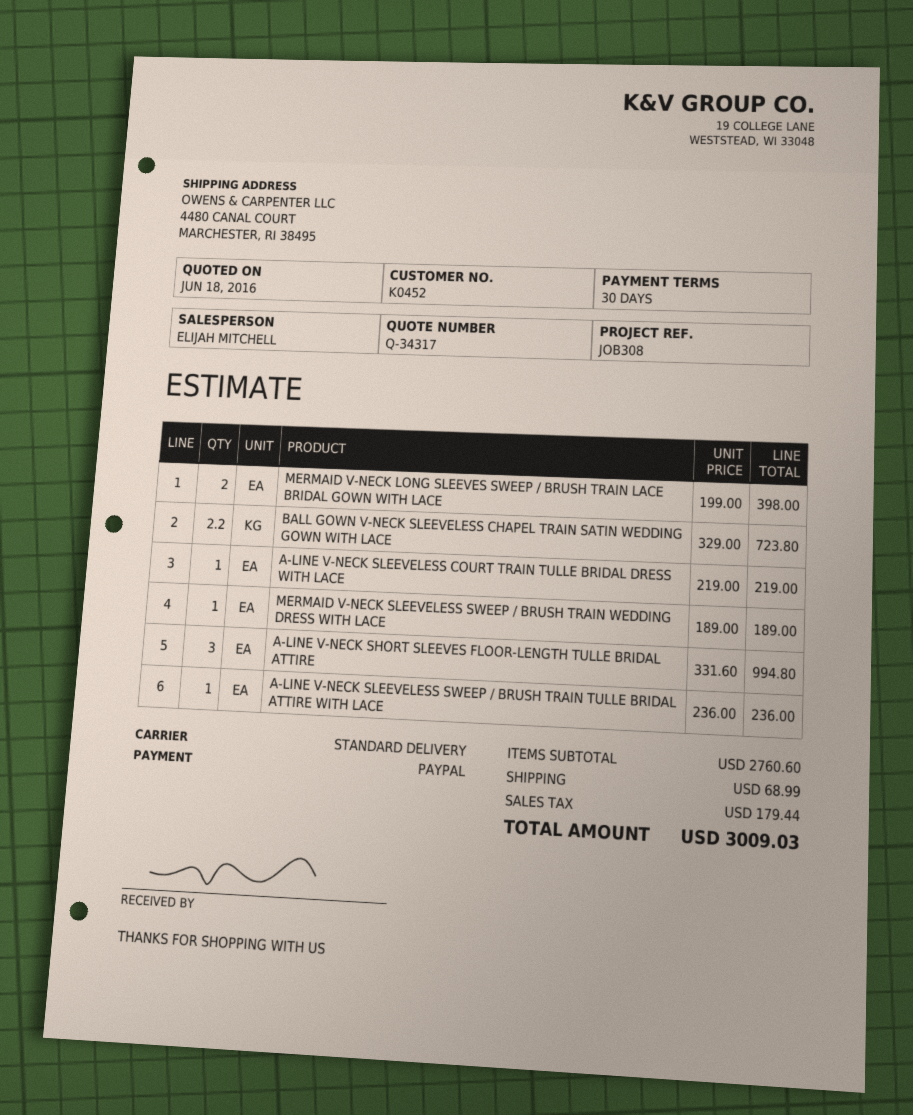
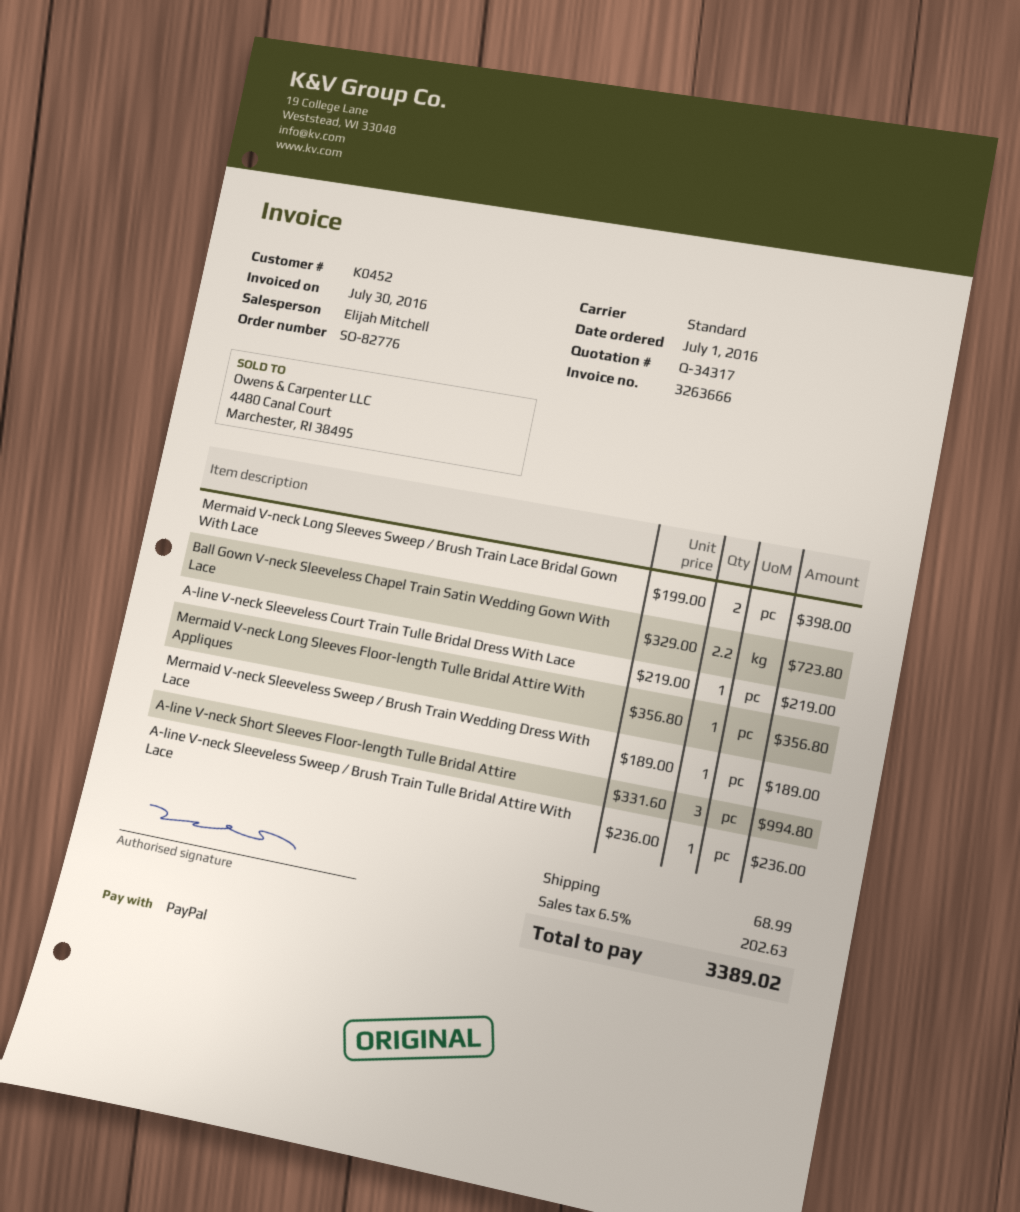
Mermaid V-neck Long Sleeves Floor-length Tulle Bridal Attire With Appliques: none -> 1 x 356.80 = 356.80
tax: 179.44 -> 202.63
total: 3009.03 -> 3389.02

